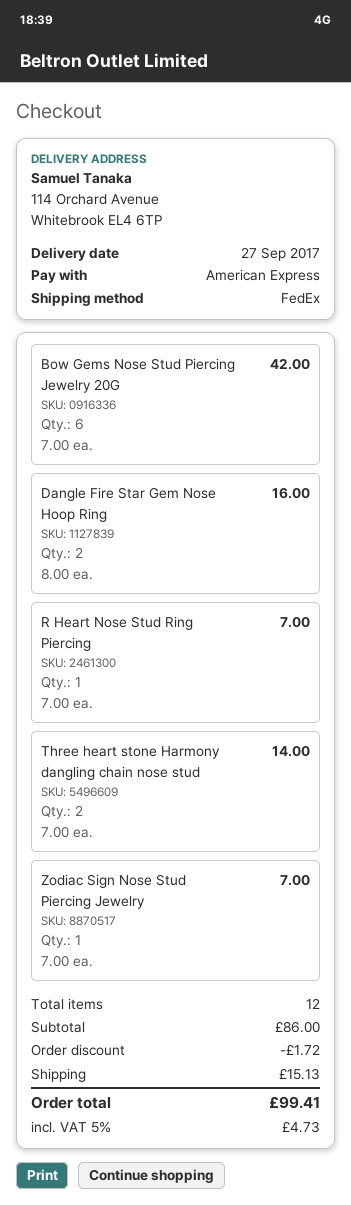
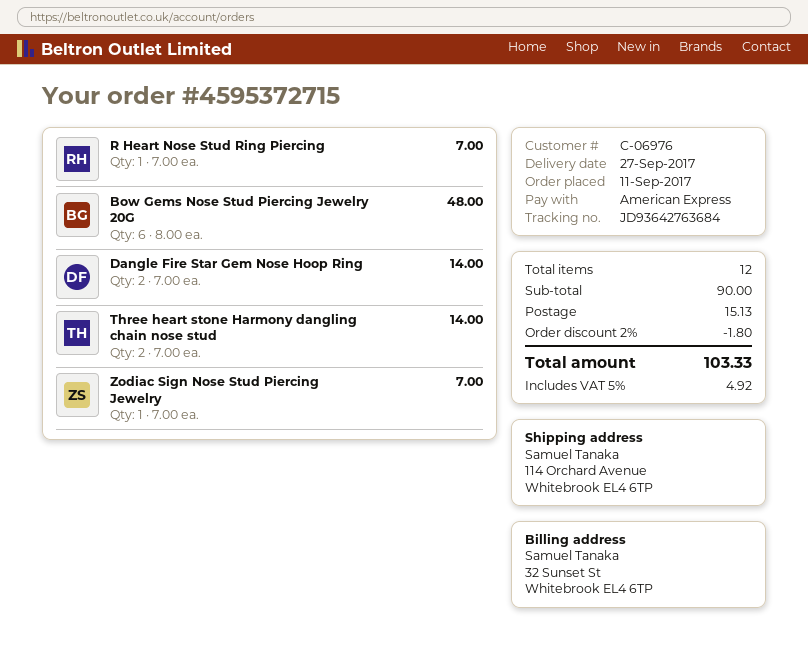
Bow Gems Nose Stud Piercing Jewelry 20G: 6 x 7.00 = 42.00 -> 6 x 8.00 = 48.00
Dangle Fire Star Gem Nose Hoop Ring: 2 x 8.00 = 16.00 -> 2 x 7.00 = 14.00
subtotal: 86.00 -> 90.00
discount: 1.72 -> 1.80
tax: 5% = 4.73 -> 5% = 4.92
total: 99.41 -> 103.33

